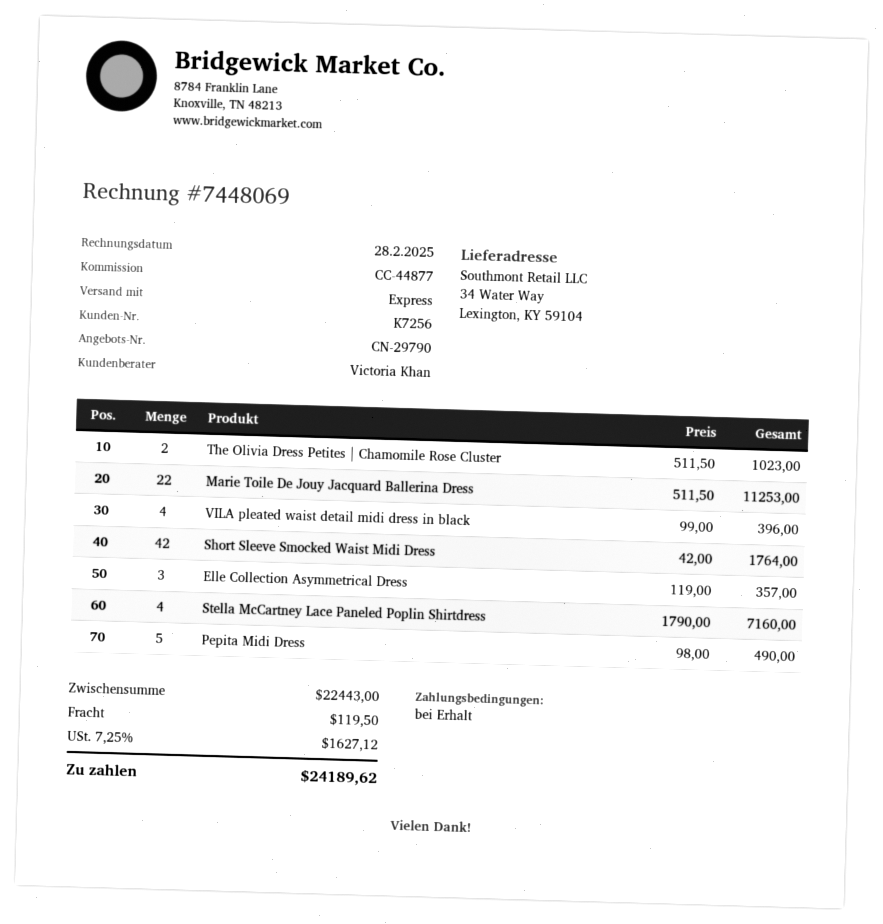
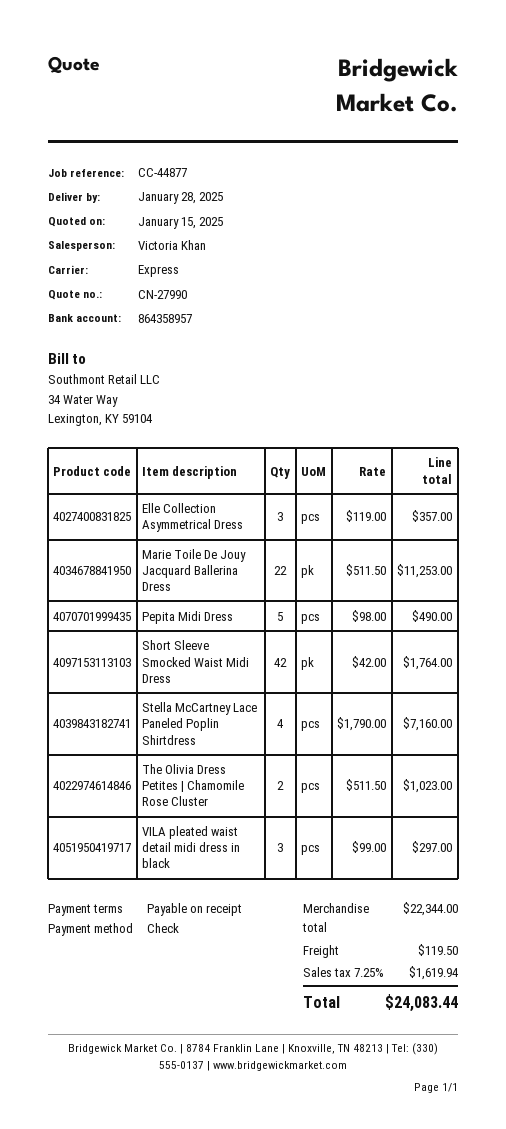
quote number: CN-29790 -> CN-27990
VILA pleated waist detail midi dress in black: 4 x 99.00 = 396.00 -> 3 x 99.00 = 297.00
subtotal: 22443.00 -> 22344.00
tax: 7.25% = 1627.12 -> 7.25% = 1619.94
total: 24189.62 -> 24083.44

